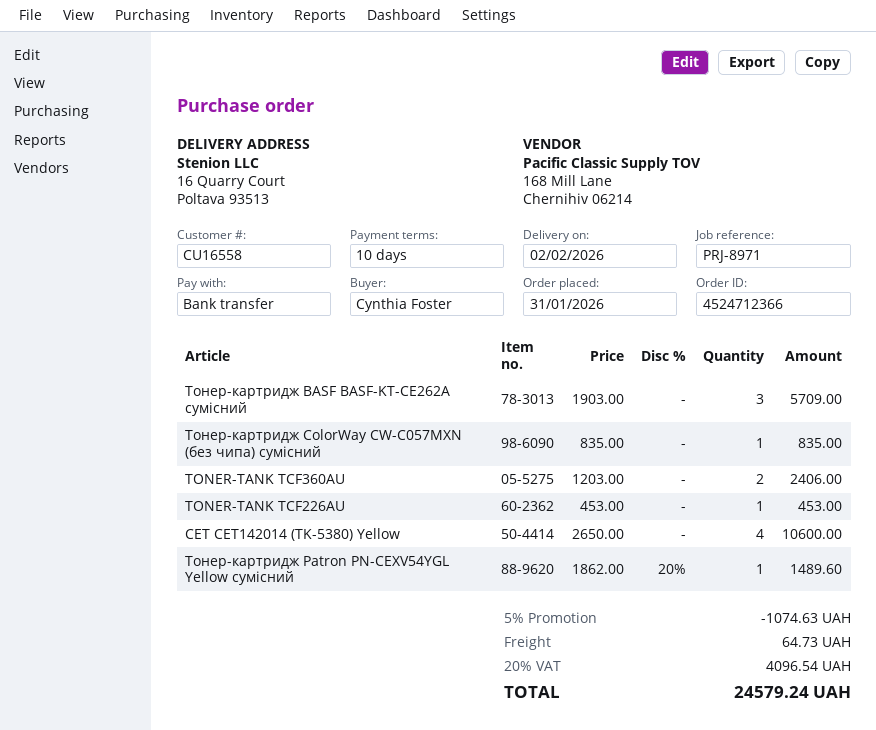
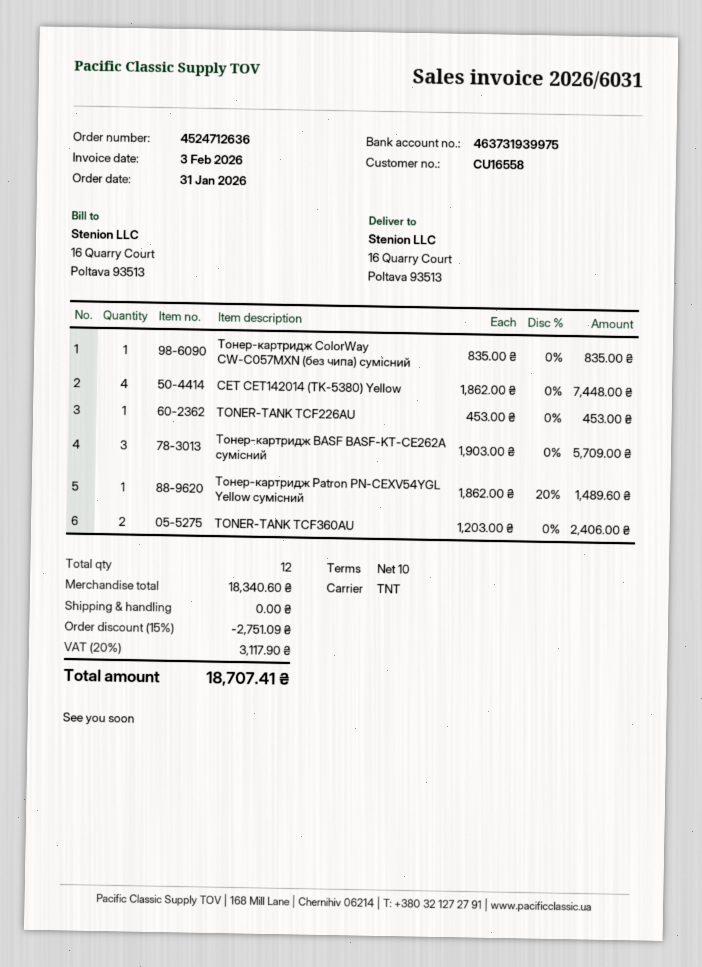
order number: 4524712366 -> 4524712636
CET CET142014 (TK-5380) Yellow: 4 x 2650.00 = 10600.00 -> 4 x 1862.00 = 7448.00
discount: 5% = 1074.63 -> 15% = 2751.09
shipping: 64.73 -> 0.00
tax: 20% = 4096.54 -> 20% = 3117.90
total: 24579.24 -> 18707.41

